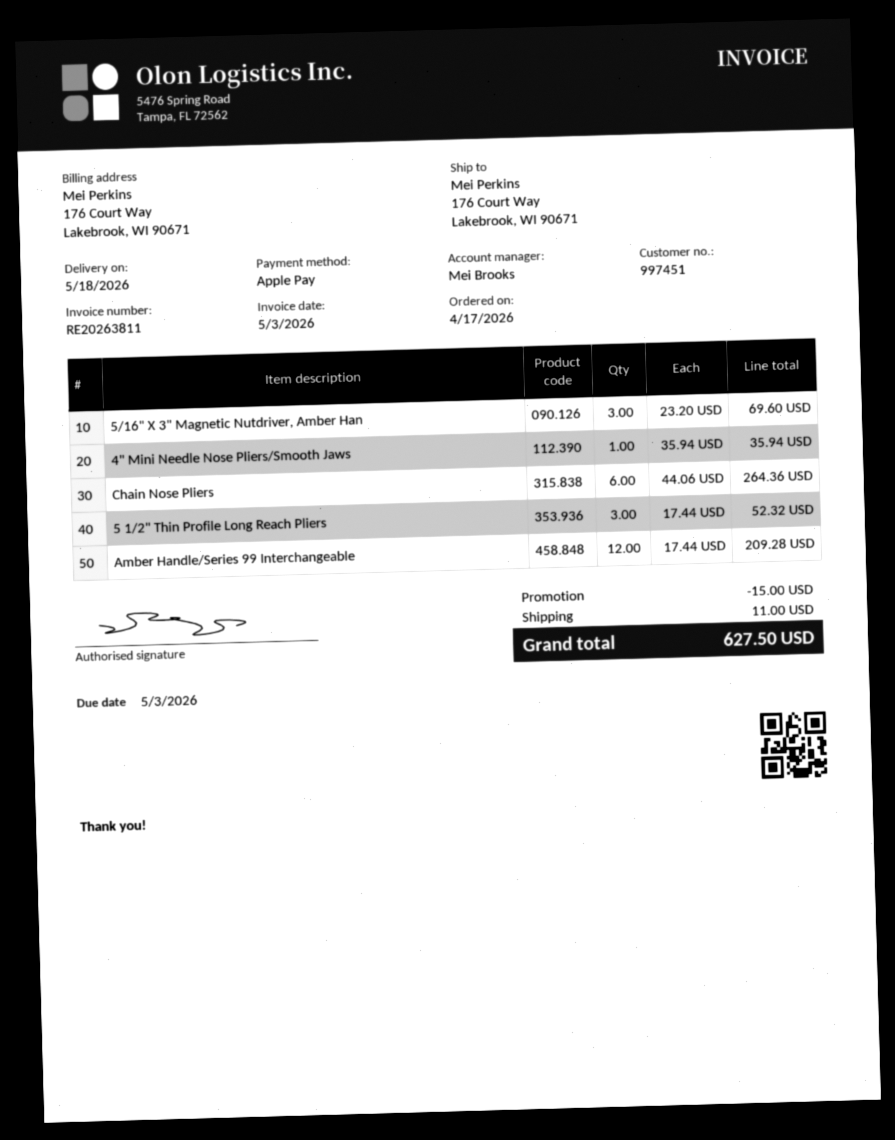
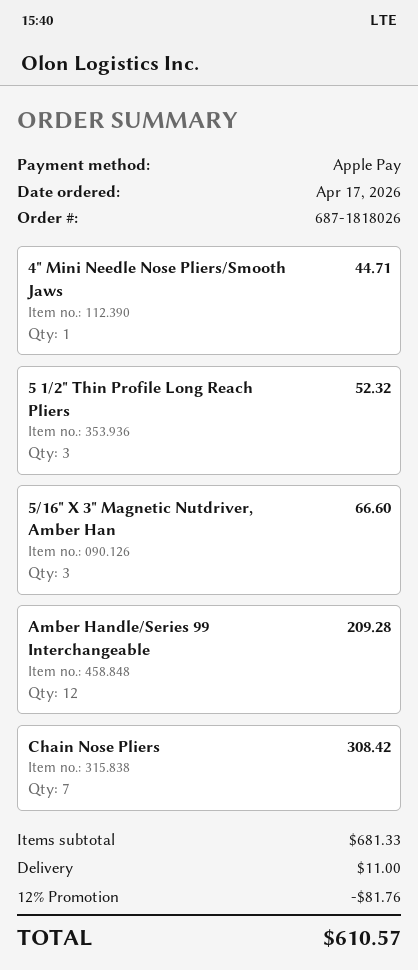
5/16" X 3" Magnetic Nutdriver, Amber Han: 3 for 69.60 -> 3 for 66.60
4" Mini Needle Nose Pliers/Smooth Jaws: 1 for 35.94 -> 1 for 44.71
Chain Nose Pliers: 6 for 264.36 -> 7 for 308.42
discount: 15.00 -> 81.76
total: 627.50 -> 610.57

